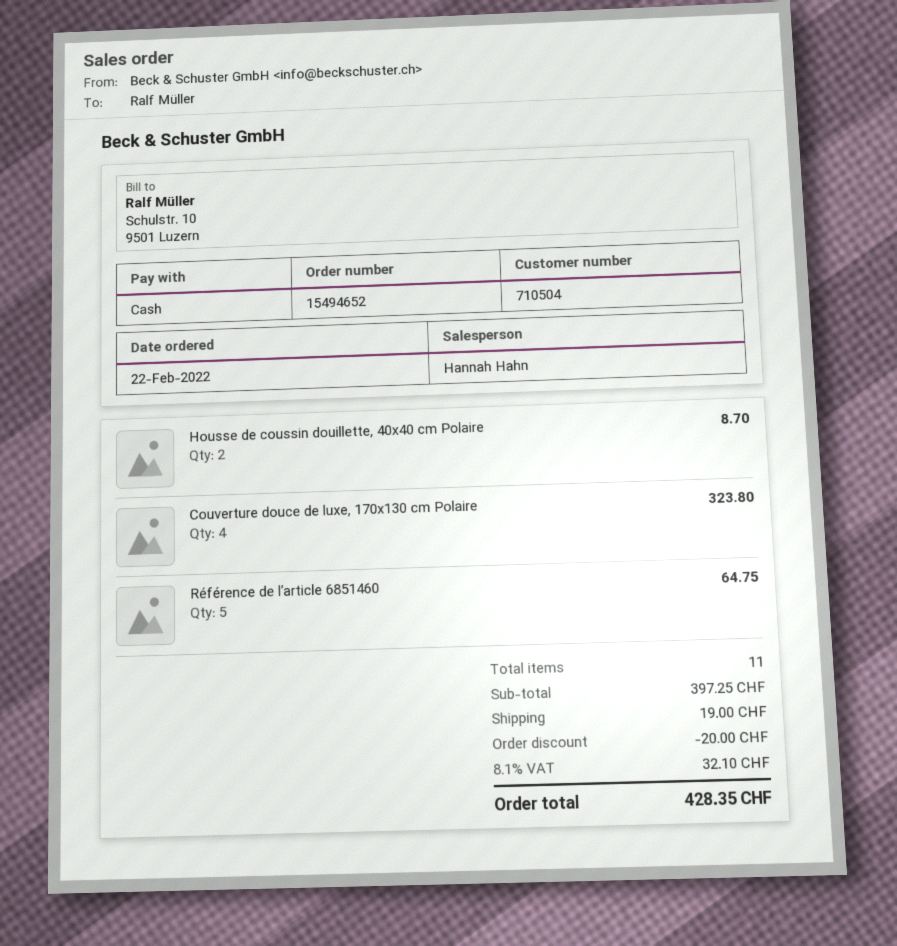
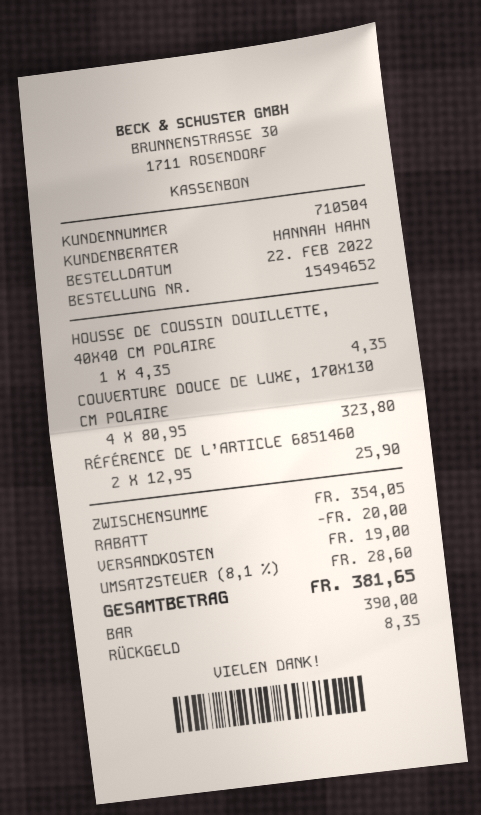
Housse de coussin douillette, 40x40 cm Polaire: 2 for 8.70 -> 1 for 4.35
Référence de l’article 6851460: 5 for 64.75 -> 2 for 25.90
subtotal: 397.25 -> 354.05
tax: 8.1% = 32.10 -> 8.1% = 28.60
total: 428.35 -> 381.65

